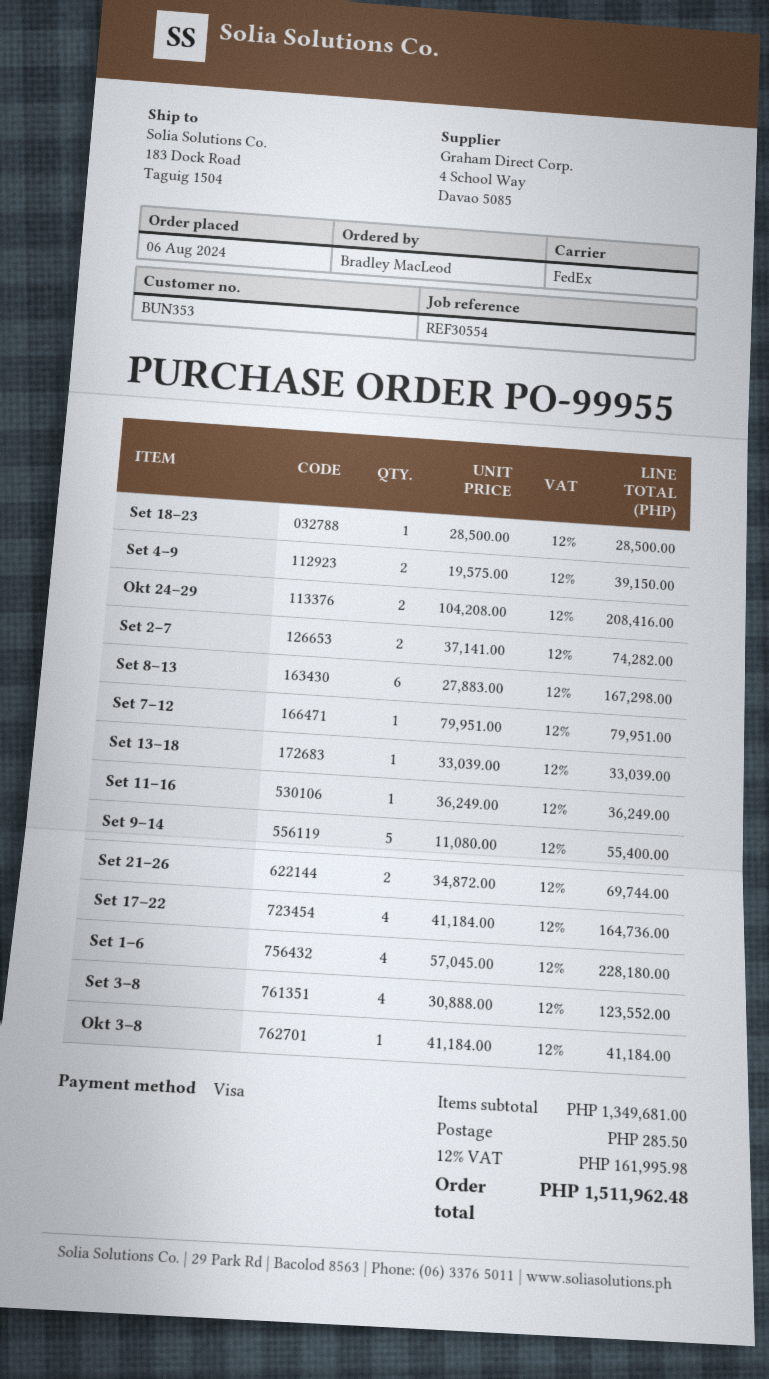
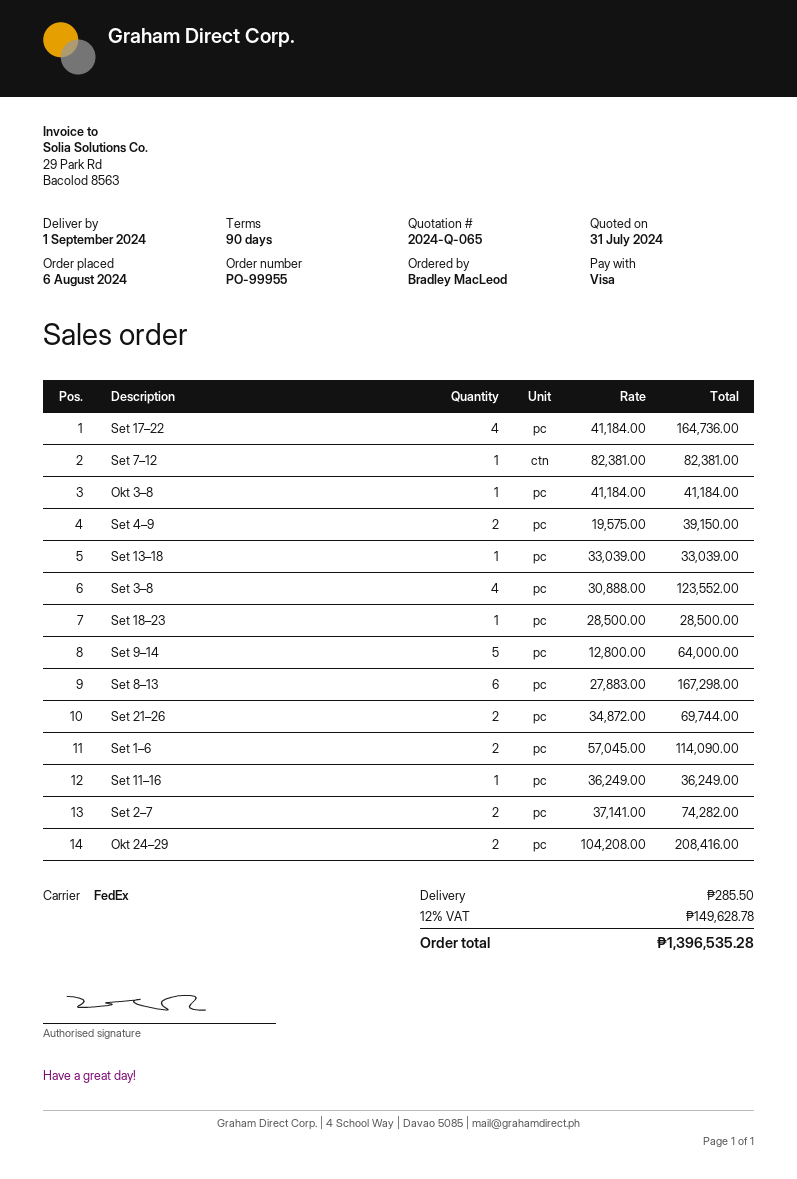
Set 7–12: 1 x 79951.00 = 79951.00 -> 1 x 82381.00 = 82381.00
Set 9–14: 5 x 11080.00 = 55400.00 -> 5 x 12800.00 = 64000.00
Set 1–6: 4 x 57045.00 = 228180.00 -> 2 x 57045.00 = 114090.00
tax: 12% = 161995.98 -> 12% = 149628.78
total: 1511962.48 -> 1396535.28

